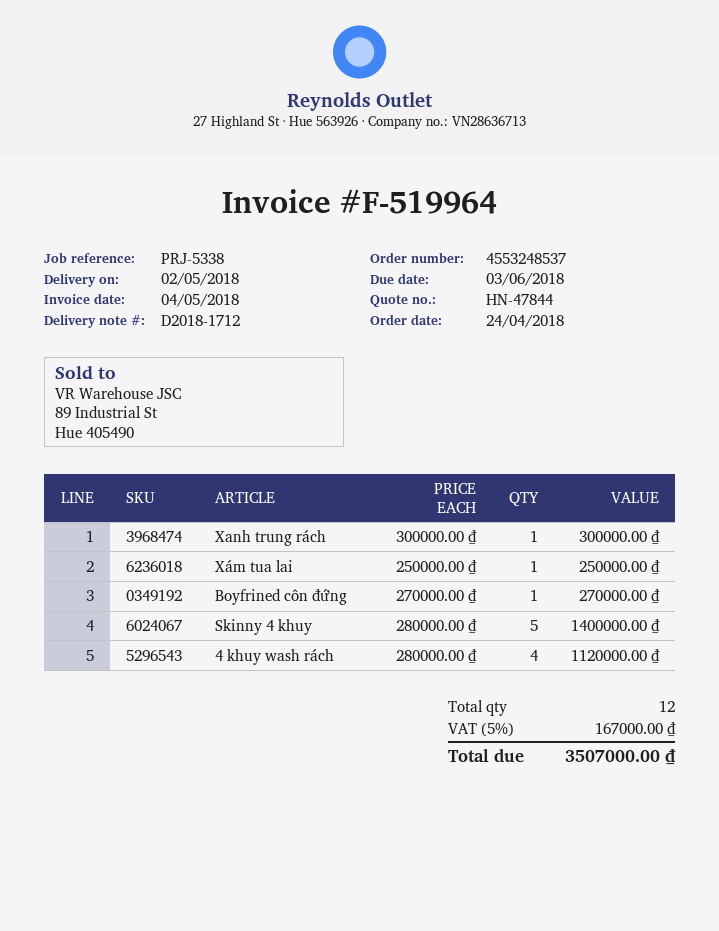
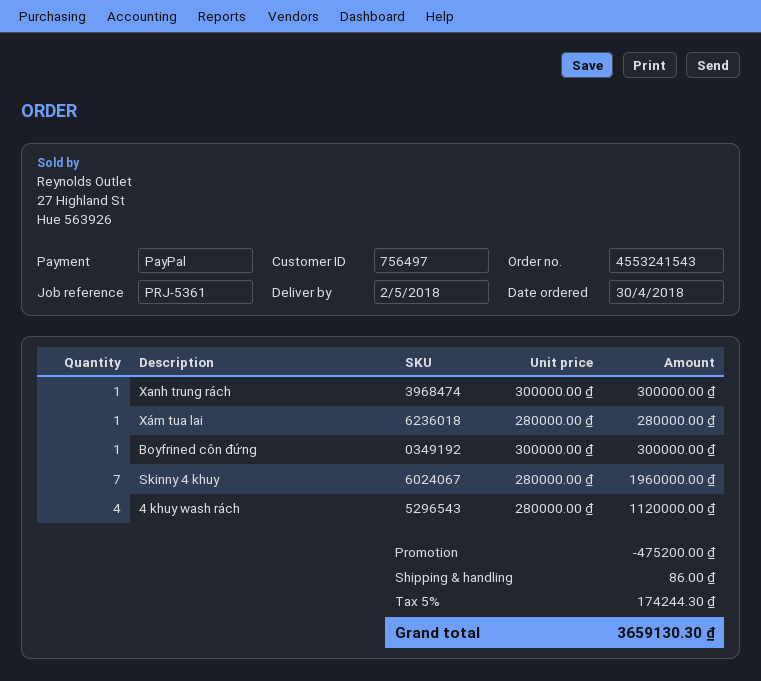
order number: 4553248537 -> 4553241543
order date: 2018-04-24 -> 2018-04-30
reference: PRJ-5338 -> PRJ-5361
Xám tua lai: 1 x 250000.00 = 250000.00 -> 1 x 280000.00 = 280000.00
Boyfrined côn đứng: 1 x 270000.00 = 270000.00 -> 1 x 300000.00 = 300000.00
Skinny 4 khuy: 5 x 280000.00 = 1400000.00 -> 7 x 280000.00 = 1960000.00
discount: none -> 475200.00
shipping: none -> 86.00
tax: 5% = 167000.00 -> 5% = 174244.30
total: 3507000.00 -> 3659130.30

